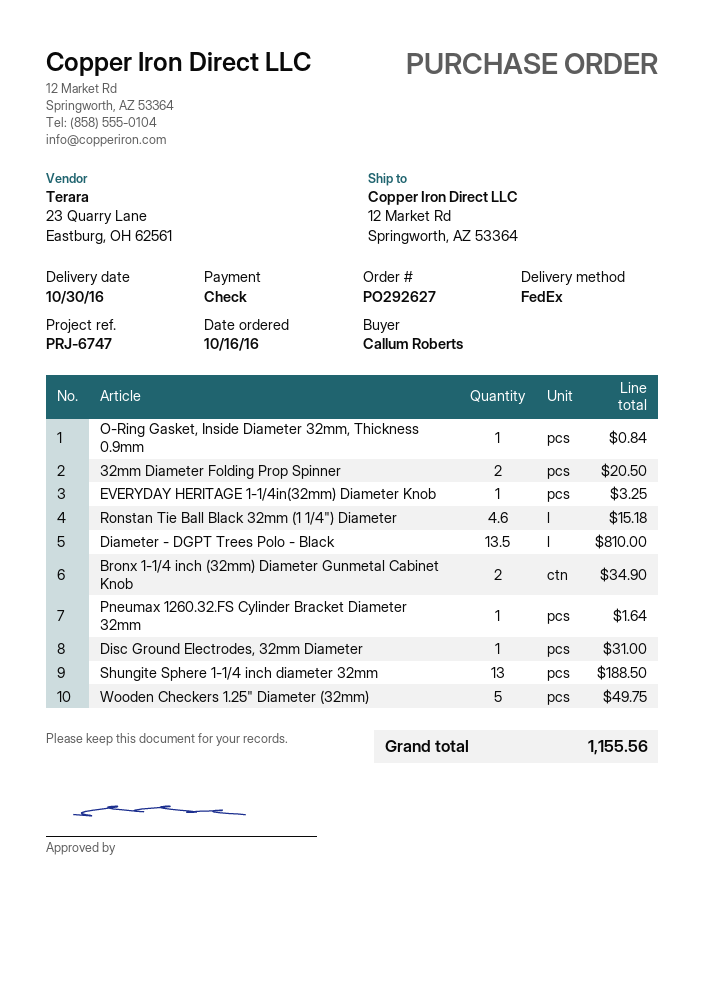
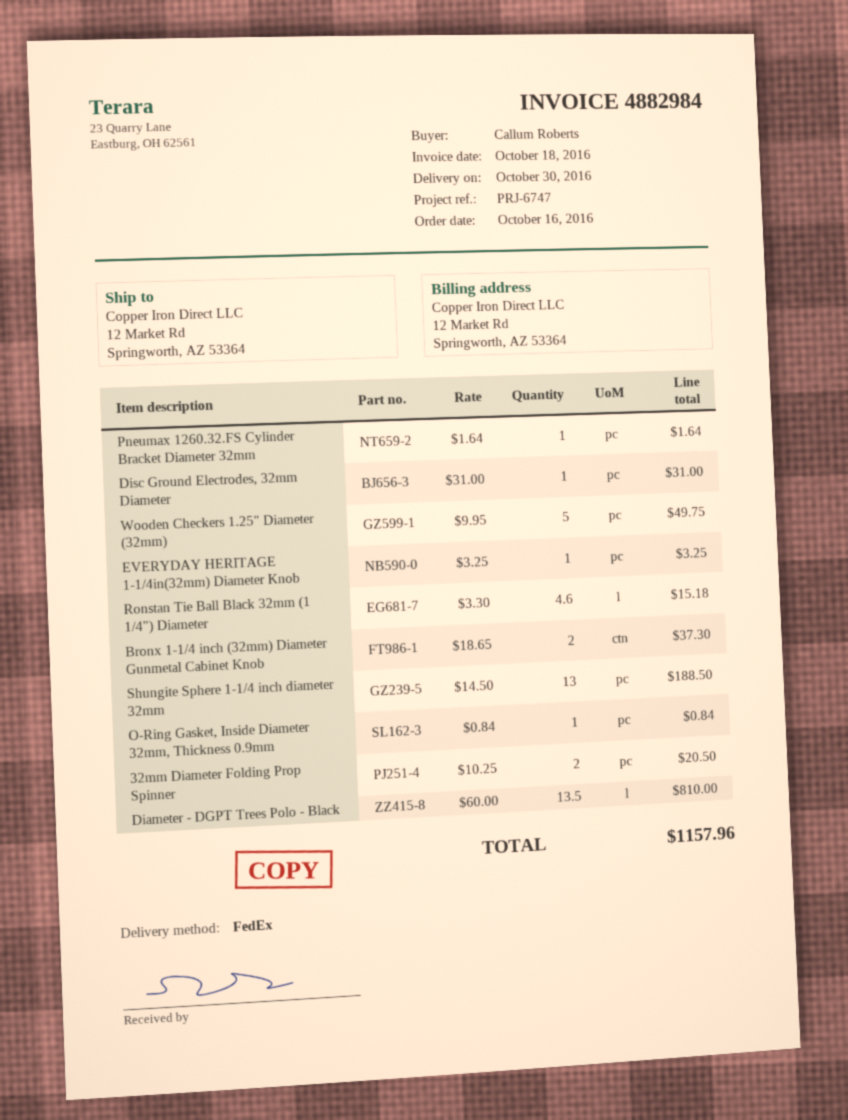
Bronx 1-1/4 inch (32mm) Diameter Gunmetal Cabinet Knob: 2 for 34.90 -> 2 for 37.30
total: 1155.56 -> 1157.96

